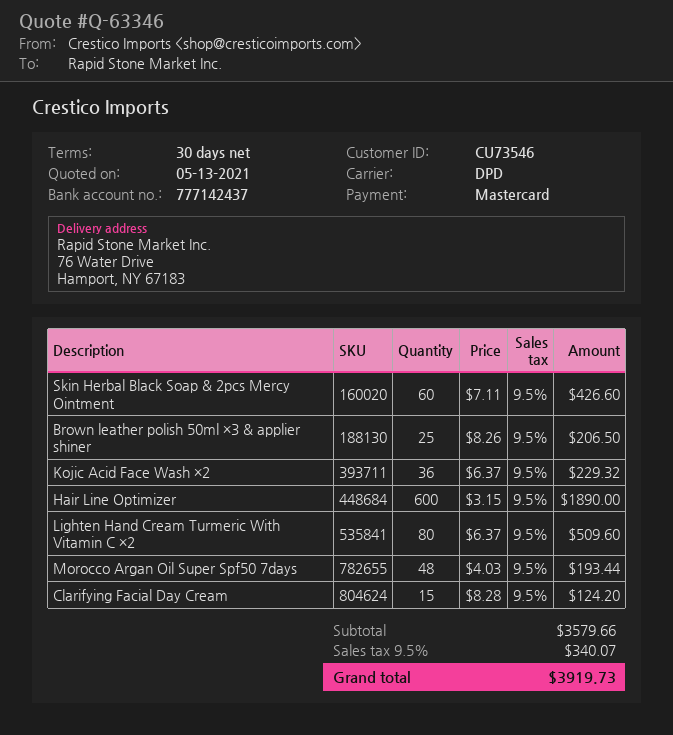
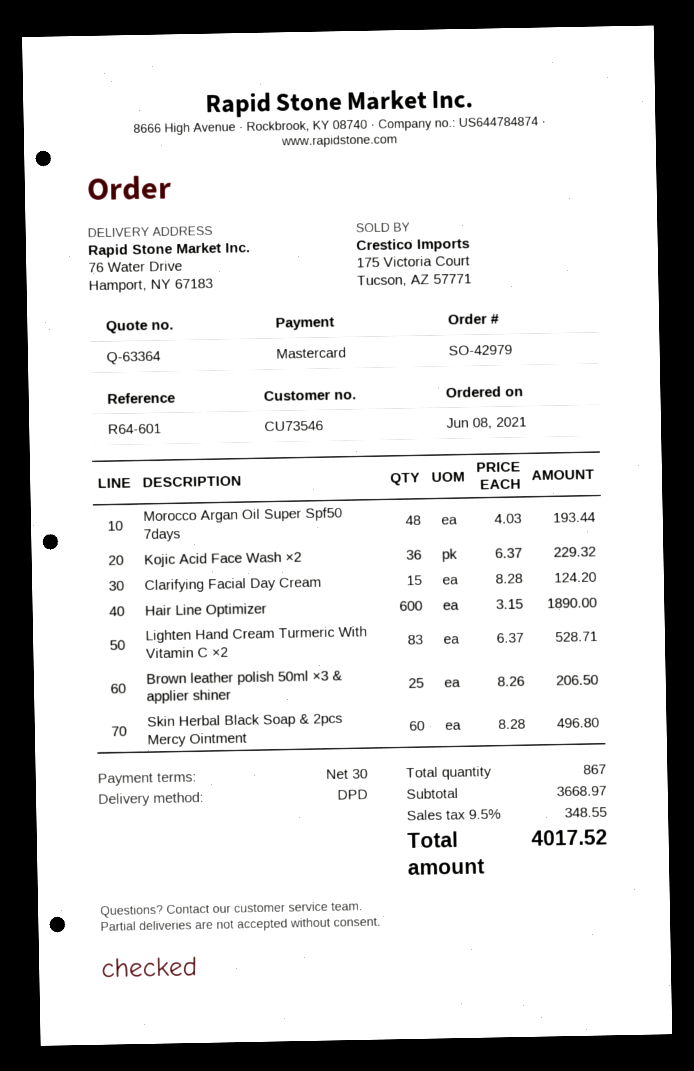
quote number: Q-63346 -> Q-63364
Skin Herbal Black Soap & 2pcs Mercy Ointment: 60 x 7.11 = 426.60 -> 60 x 8.28 = 496.80
Lighten Hand Cream Turmeric With Vitamin C ×2: 80 x 6.37 = 509.60 -> 83 x 6.37 = 528.71
subtotal: 3579.66 -> 3668.97
tax: 9.5% = 340.07 -> 9.5% = 348.55
total: 3919.73 -> 4017.52

